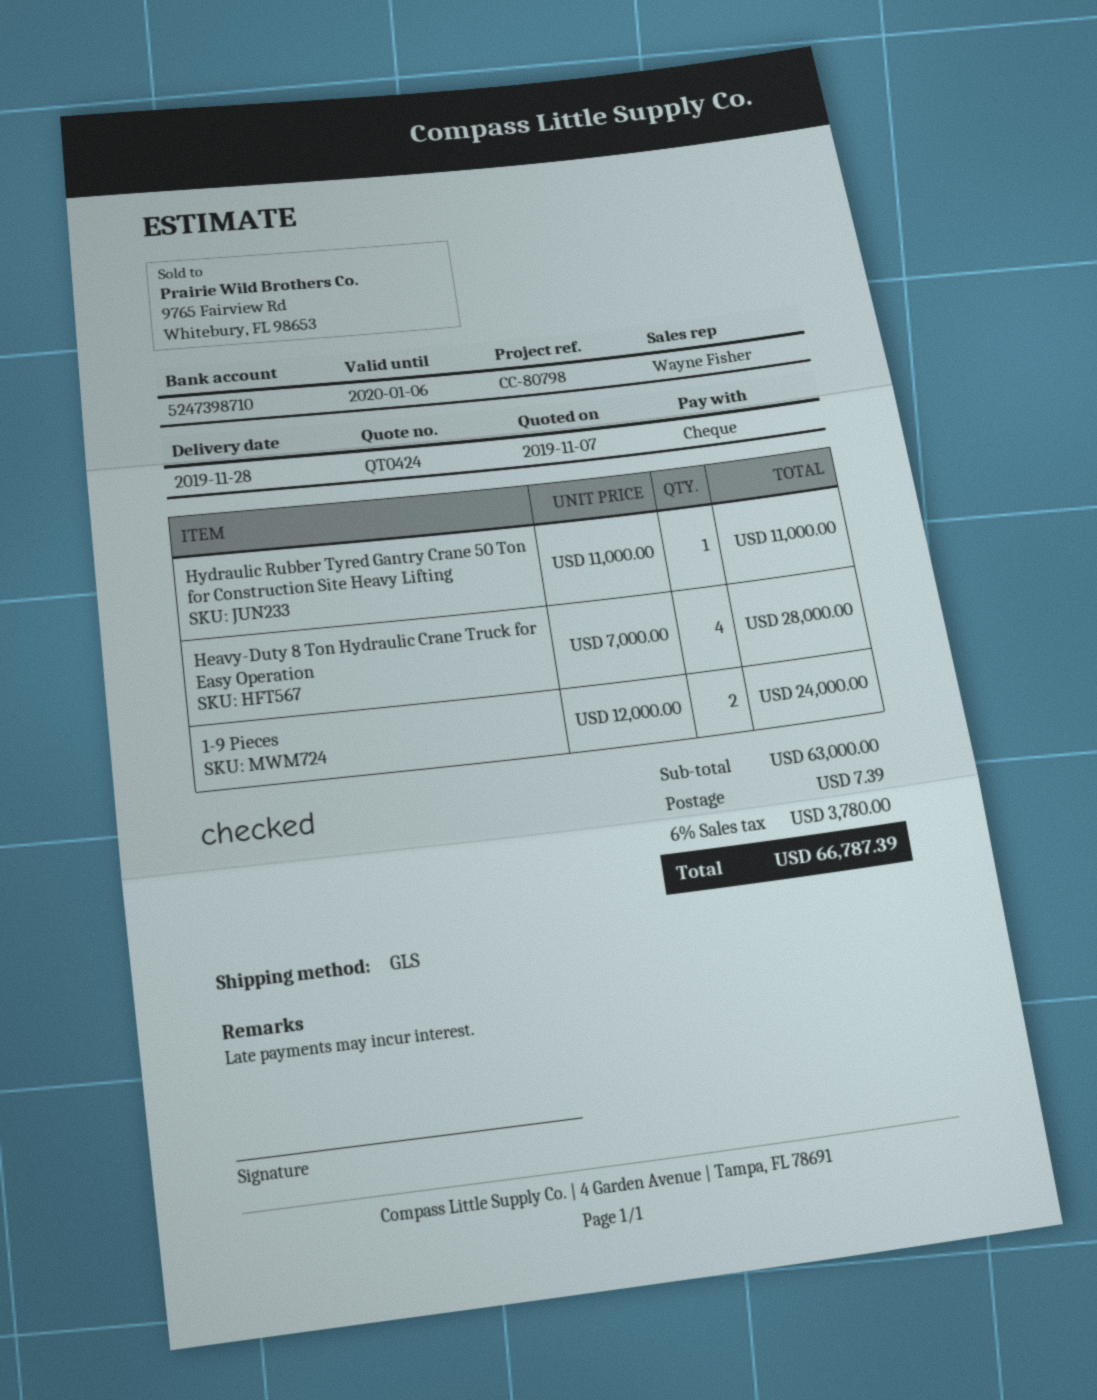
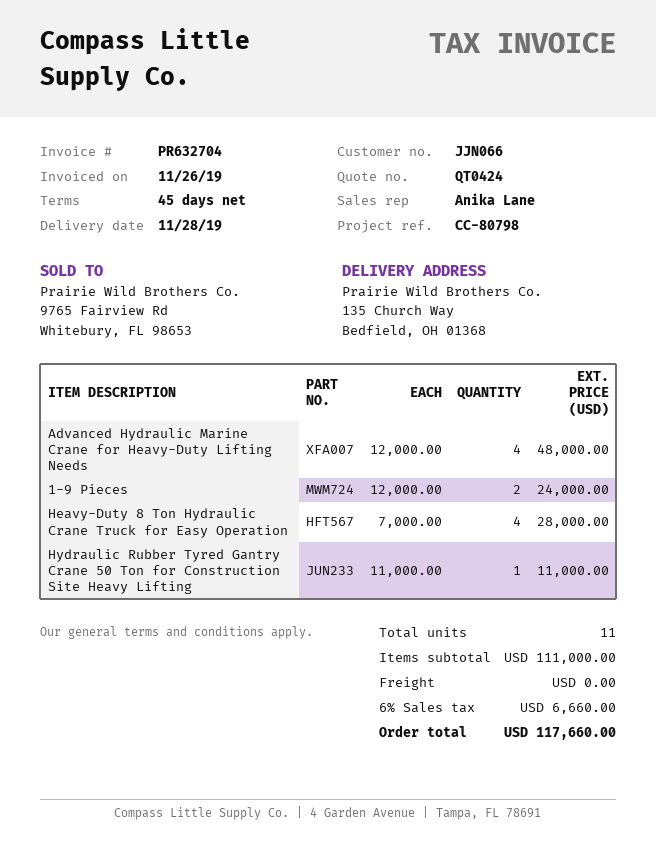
sales rep: Wayne Fisher -> Anika Lane
Advanced Hydraulic Marine Crane for Heavy-Duty Lifting Needs: none -> 4 x 12000.00 = 48000.00
subtotal: 63000.00 -> 111000.00
shipping: 7.39 -> 0.00
tax: 6% = 3780.00 -> 6% = 6660.00
total: 66787.39 -> 117660.00

